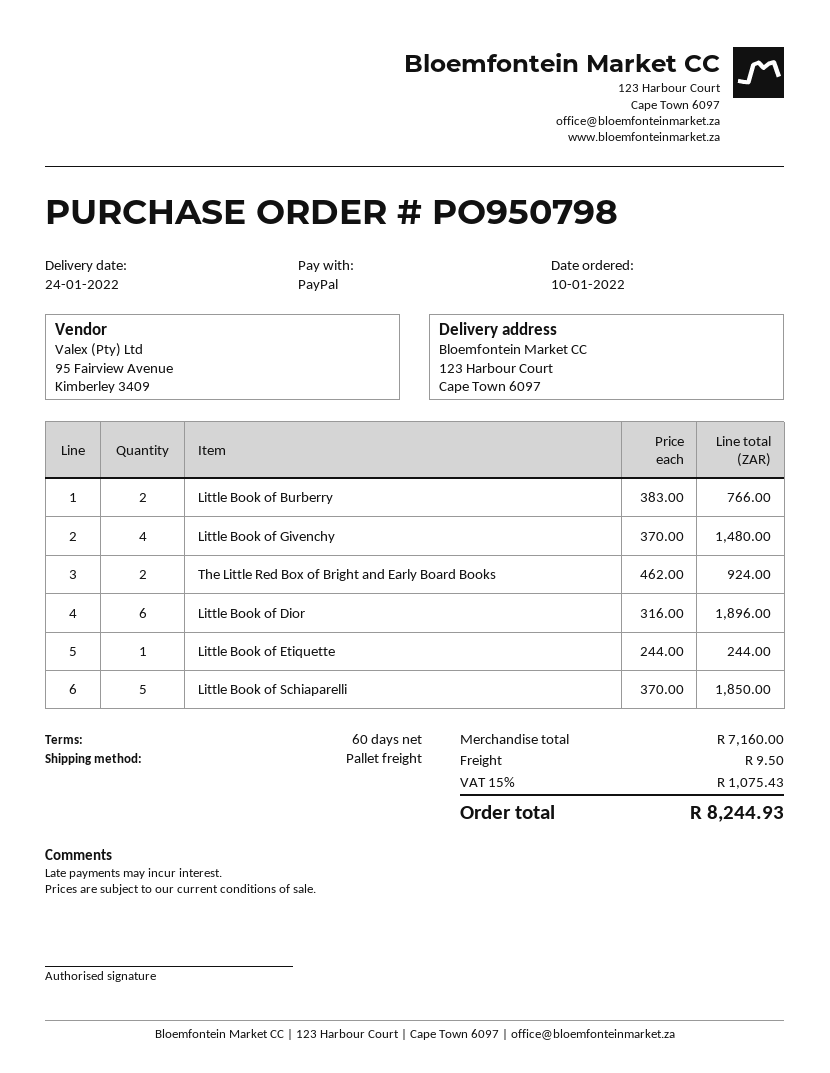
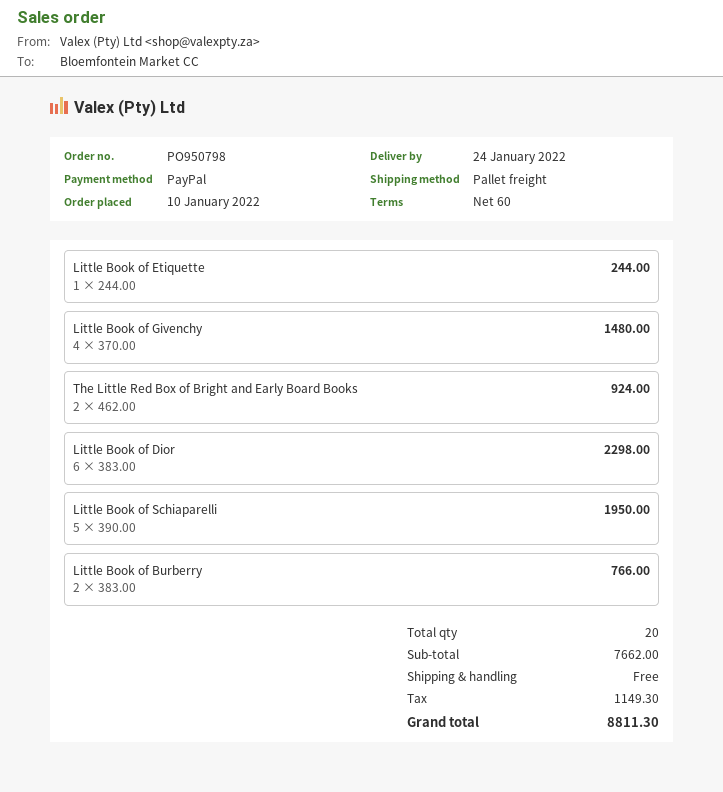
Little Book of Dior: 6 x 316.00 = 1896.00 -> 6 x 383.00 = 2298.00
Little Book of Schiaparelli: 5 x 370.00 = 1850.00 -> 5 x 390.00 = 1950.00
subtotal: 7160.00 -> 7662.00
shipping: 9.50 -> 0.00
tax: 1075.43 -> 1149.30
total: 8244.93 -> 8811.30

